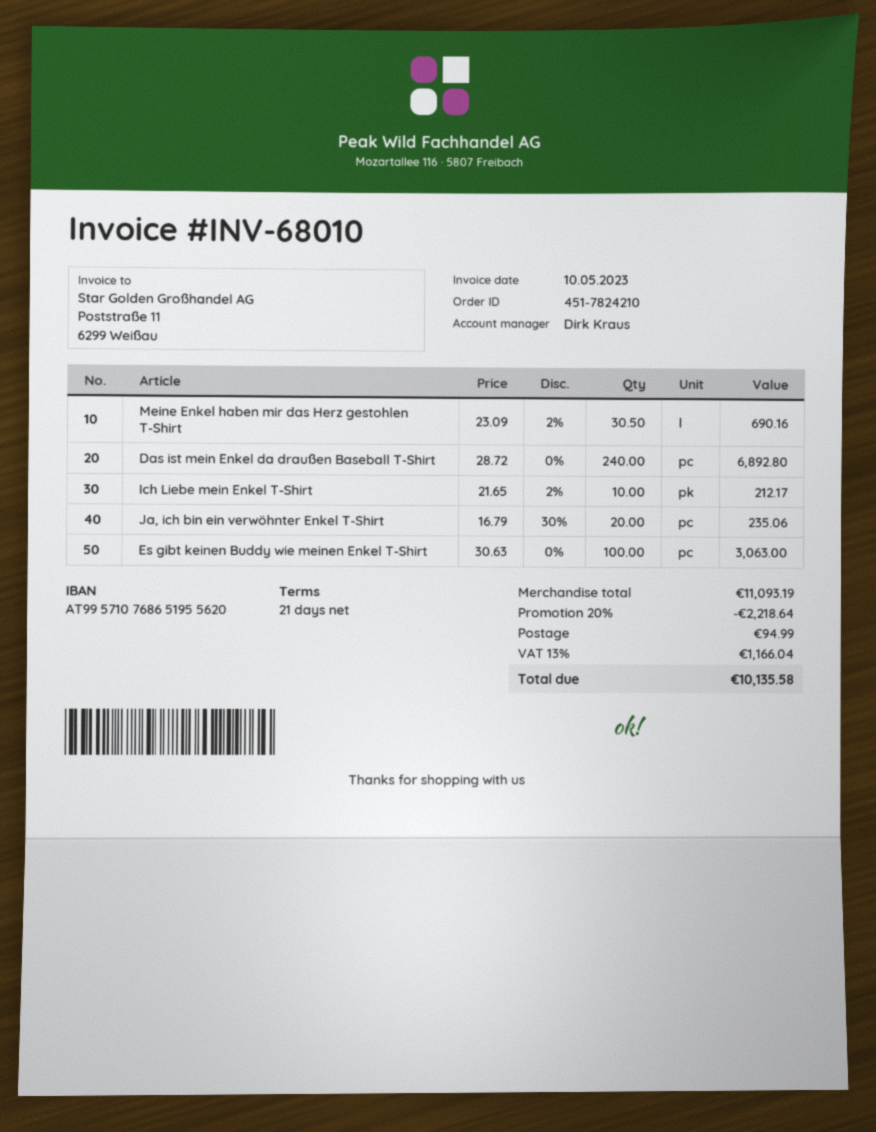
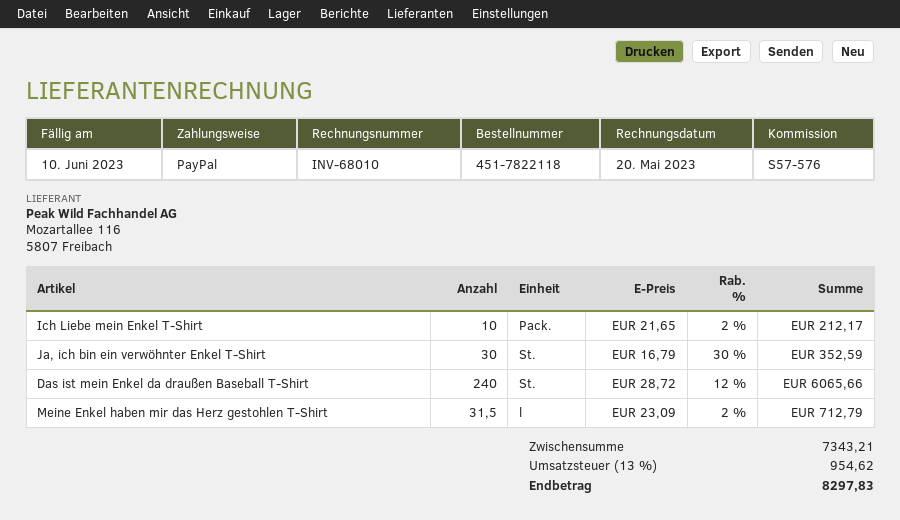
order number: 451-7824210 -> 451-7822118
invoice date: 2023-05-10 -> 2023-05-20
Meine Enkel haben mir das Herz gestohlen T-Shirt: 30.5 x 23.09 - 2% = 690.16 -> 31.5 x 23.09 - 2% = 712.79
Das ist mein Enkel da draußen Baseball T-Shirt: 240 x 28.72 = 6892.80 -> 240 x 28.72 - 12% = 6065.66
Ja, ich bin ein verwöhnter Enkel T-Shirt: 20 x 16.79 - 30% = 235.06 -> 30 x 16.79 - 30% = 352.59
Es gibt keinen Buddy wie meinen Enkel T-Shirt: 100 x 30.63 = 3063.00 -> none
subtotal: 11093.19 -> 7343.21
discount: 20% = 2218.64 -> none
shipping: 94.99 -> none
tax: 13% = 1166.04 -> 13% = 954.62
total: 10135.58 -> 8297.83

